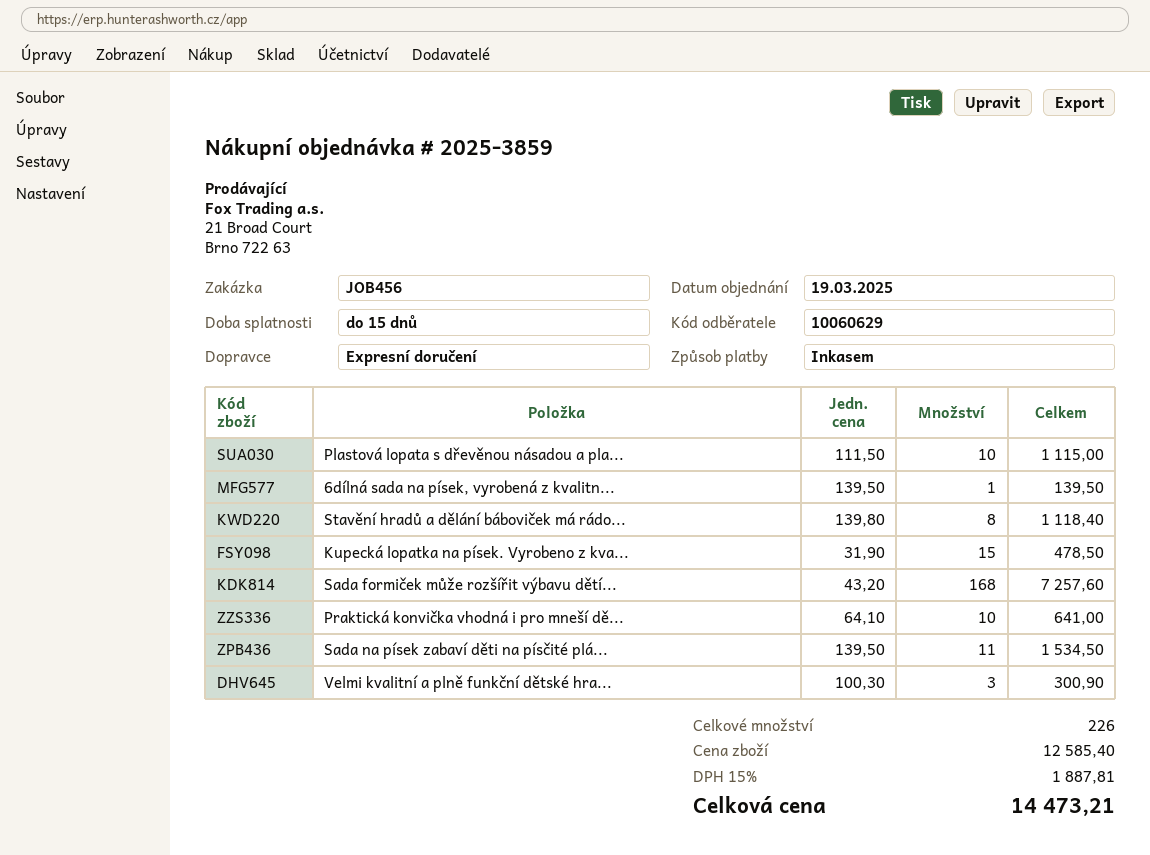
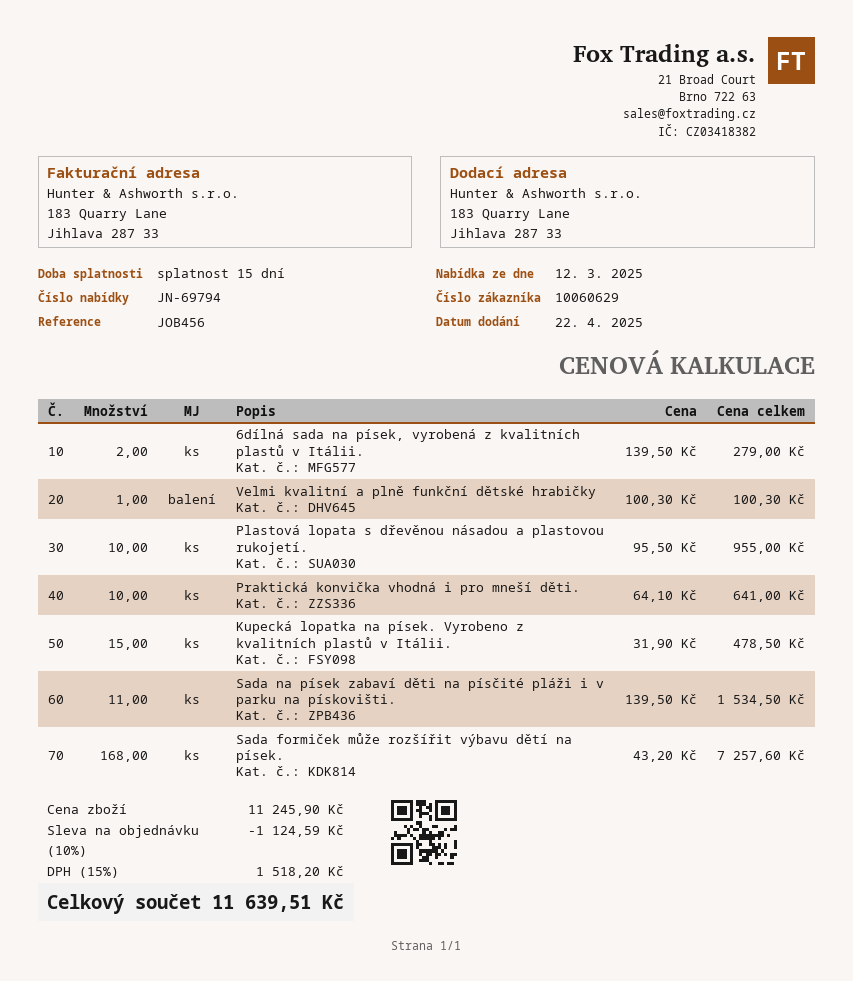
Plastová lopata s dřevěnou násadou a pla...: 10 x 111.50 = 1115.00 -> 10 x 95.50 = 955.00
6dílná sada na písek, vyrobená z kvalitn...: 1 x 139.50 = 139.50 -> 2 x 139.50 = 279.00
Stavění hradů a dělání báboviček má rádo...: 8 x 139.80 = 1118.40 -> none
Velmi kvalitní a plně funkční dětské hra...: 3 x 100.30 = 300.90 -> 1 x 100.30 = 100.30
subtotal: 12585.40 -> 11245.90
discount: none -> 10% = 1124.59
tax: 15% = 1887.81 -> 15% = 1518.20
total: 14473.21 -> 11639.51

